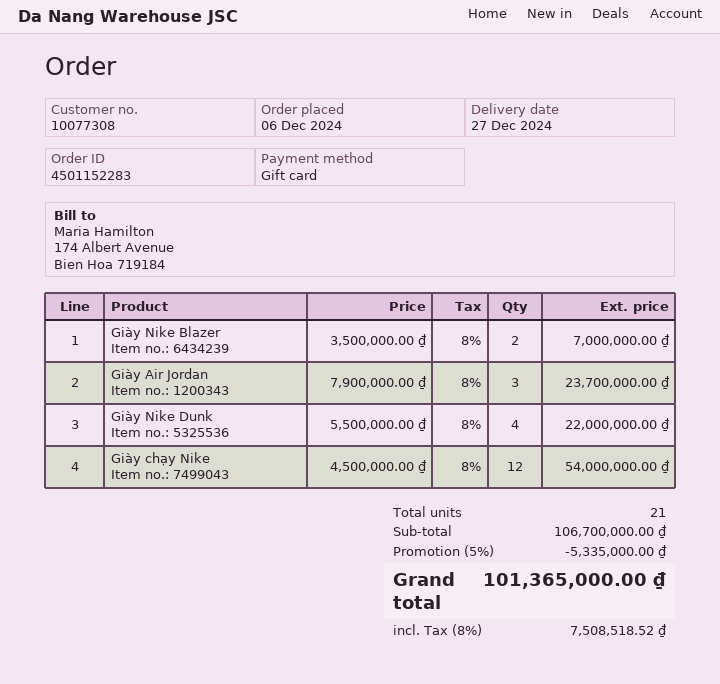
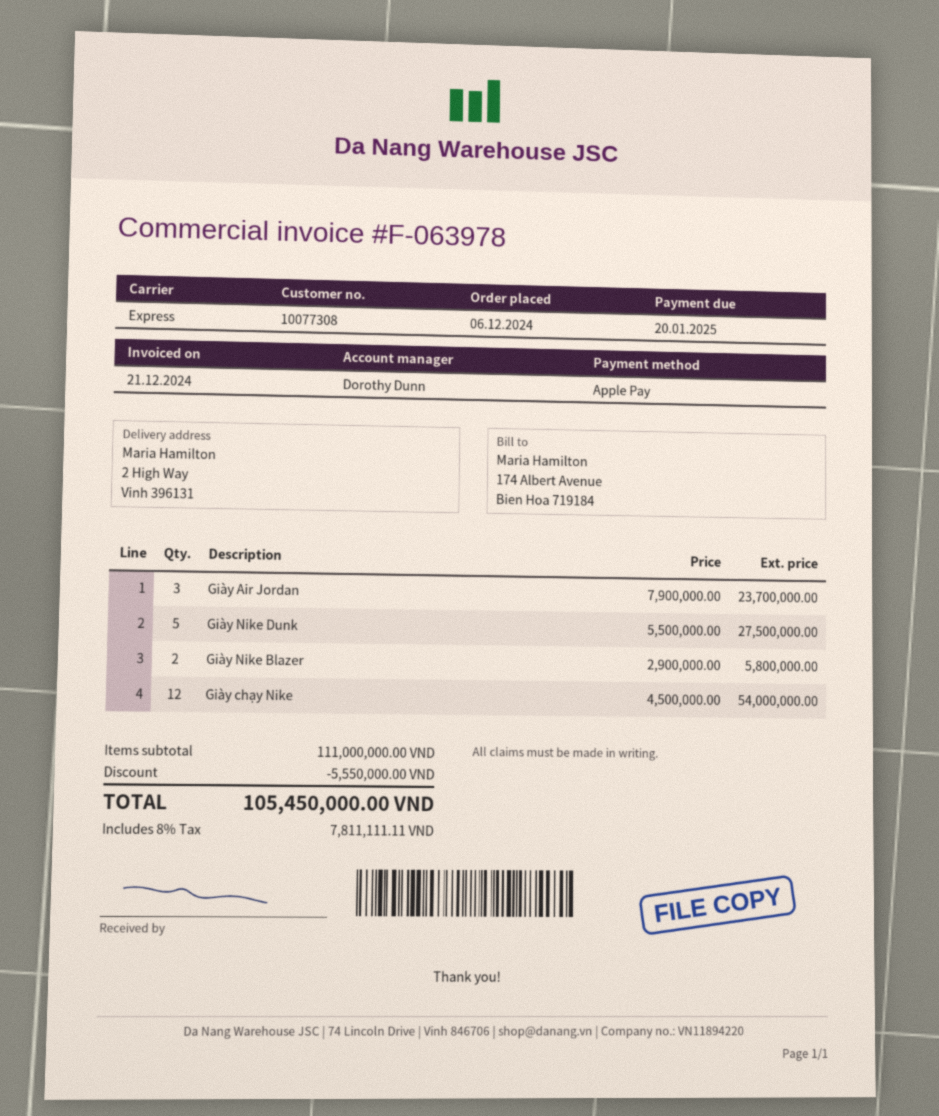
payment method: gift card -> Apple Pay
Giày Nike Blazer: 2 x 3500000.00 = 7000000.00 -> 2 x 2900000.00 = 5800000.00
Giày Nike Dunk: 4 x 5500000.00 = 22000000.00 -> 5 x 5500000.00 = 27500000.00
subtotal: 106700000.00 -> 111000000.00
discount: 5335000.00 -> 5550000.00
tax: 8% = 7508518.52 -> 8% = 7811111.11
total: 101365000.00 -> 105450000.00

